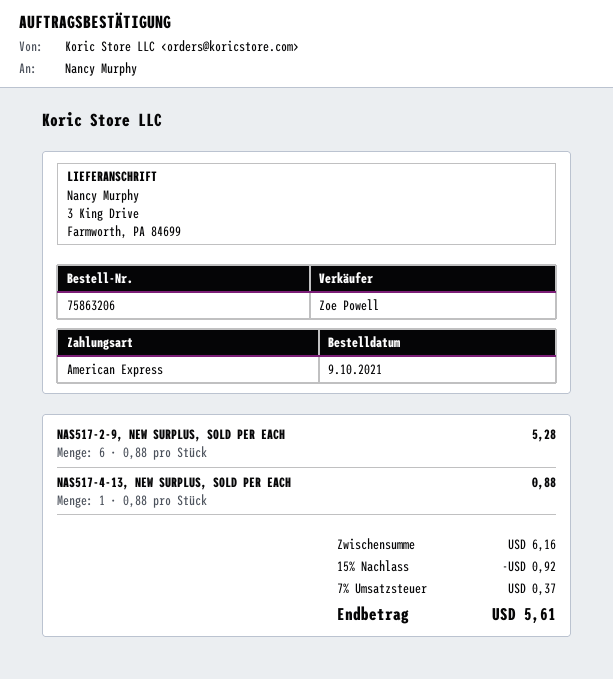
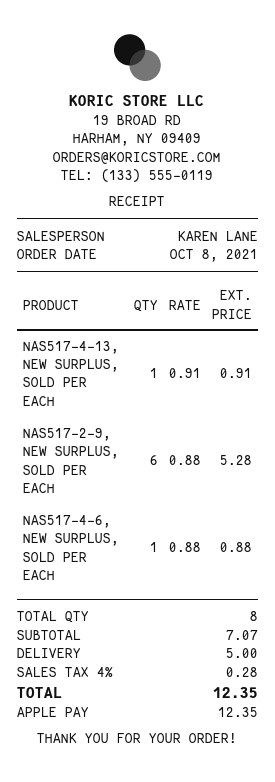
order date: 2021-10-09 -> 2021-10-08
sales rep: Zoe Powell -> KAREN LANE
payment method: American Express -> Apple Pay
NAS517-4-13, NEW SURPLUS, SOLD PER EACH: 1 x 0.88 = 0.88 -> 1 x 0.91 = 0.91
NAS517-4-6, NEW SURPLUS, SOLD PER EACH: none -> 1 x 0.88 = 0.88
subtotal: 6.16 -> 7.07
discount: 15% = 0.92 -> none
shipping: none -> 5.00
tax: 7% = 0.37 -> 4% = 0.28
total: 5.61 -> 12.35

